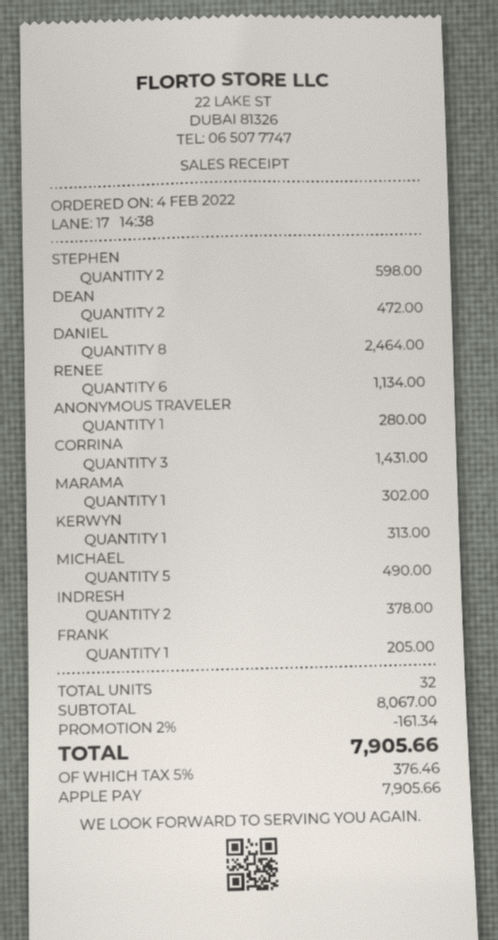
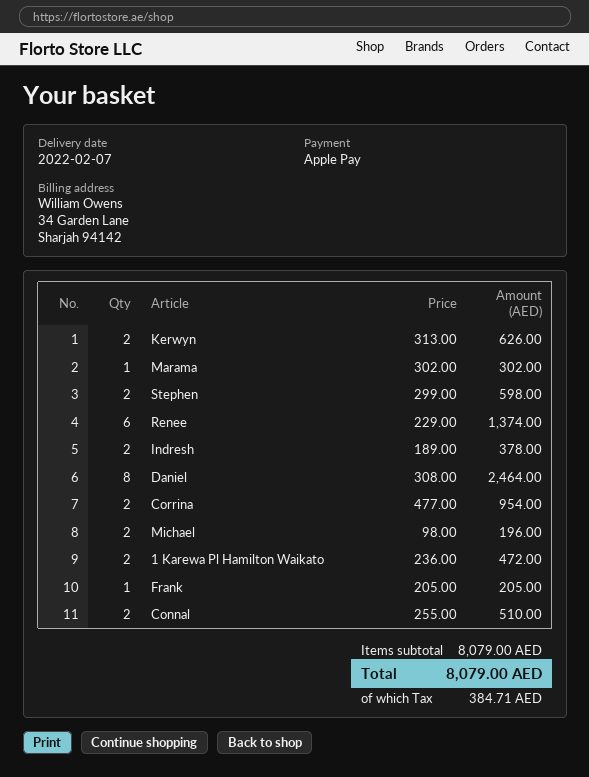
DEAN: 2 for 472.00 -> none
RENEE: 6 for 1134.00 -> 6 for 1374.00
ANONYMOUS TRAVELER: 1 for 280.00 -> none
CORRINA: 3 for 1431.00 -> 2 for 954.00
KERWYN: 1 for 313.00 -> 2 for 626.00
MICHAEL: 5 for 490.00 -> 2 for 196.00
1 Karewa Pl Hamilton Waikato: none -> 2 for 472.00
Connal: none -> 2 for 510.00
subtotal: 8067.00 -> 8079.00
discount: 2% = 161.34 -> none
tax: 376.46 -> 384.71
total: 7905.66 -> 8079.00

